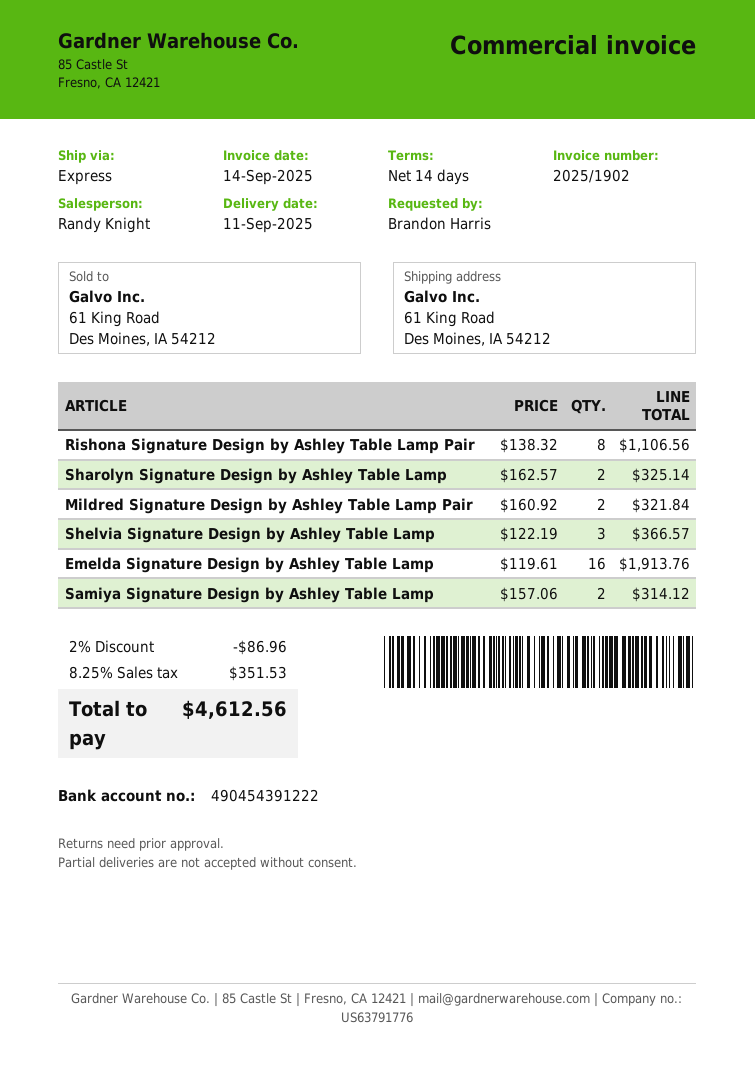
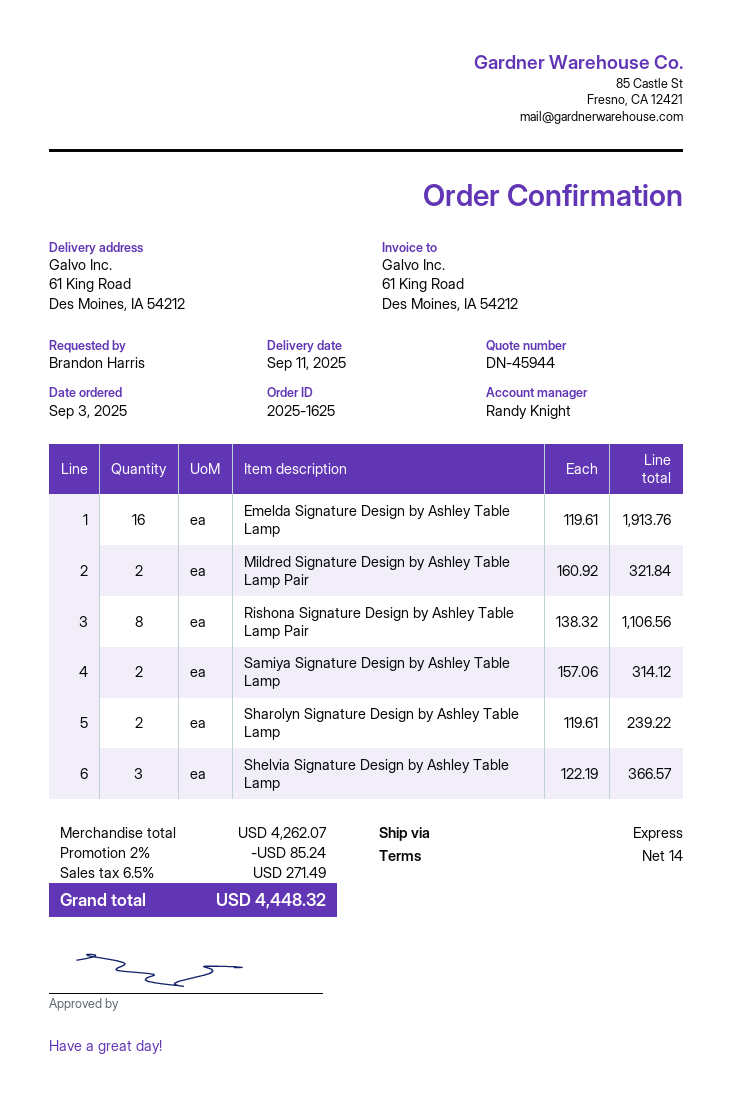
Sharolyn Signature Design by Ashley Table Lamp: 2 x 162.57 = 325.14 -> 2 x 119.61 = 239.22
discount: 2% = 86.96 -> 2% = 85.24
tax: 8.25% = 351.53 -> 6.5% = 271.49
total: 4612.56 -> 4448.32

